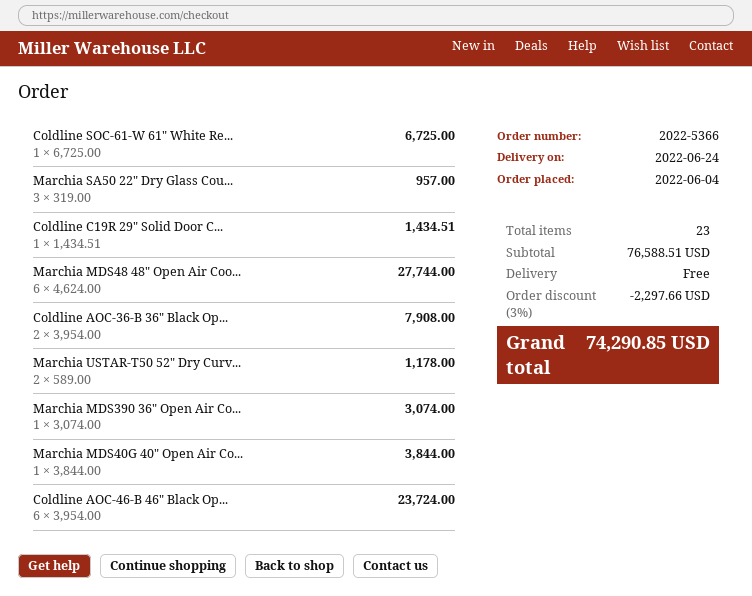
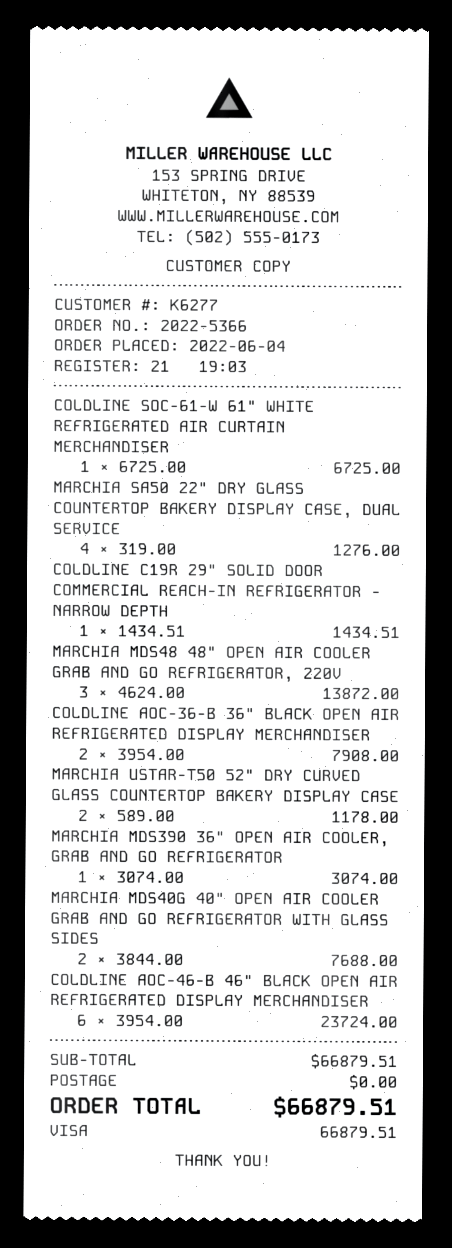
Marchia SA50 22" Dry Glass Cou...: 3 x 319.00 = 957.00 -> 4 x 319.00 = 1276.00
Marchia MDS48 48" Open Air Coo...: 6 x 4624.00 = 27744.00 -> 3 x 4624.00 = 13872.00
Marchia MDS40G 40" Open Air Co...: 1 x 3844.00 = 3844.00 -> 2 x 3844.00 = 7688.00
subtotal: 76588.51 -> 66879.51
discount: 3% = 2297.66 -> none
total: 74290.85 -> 66879.51

